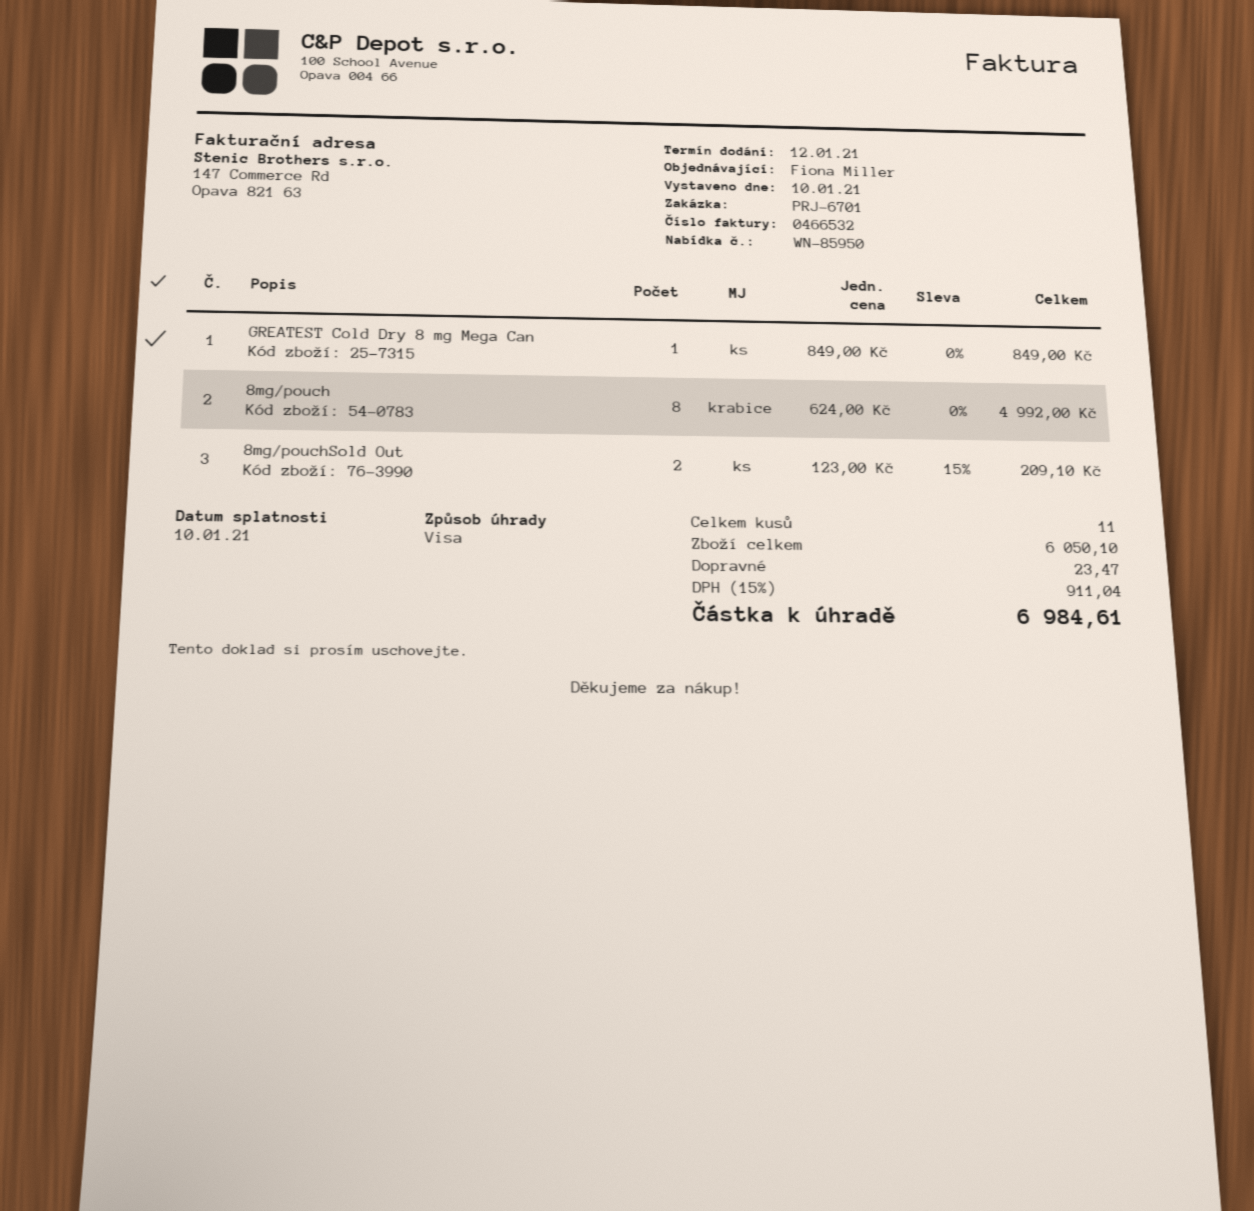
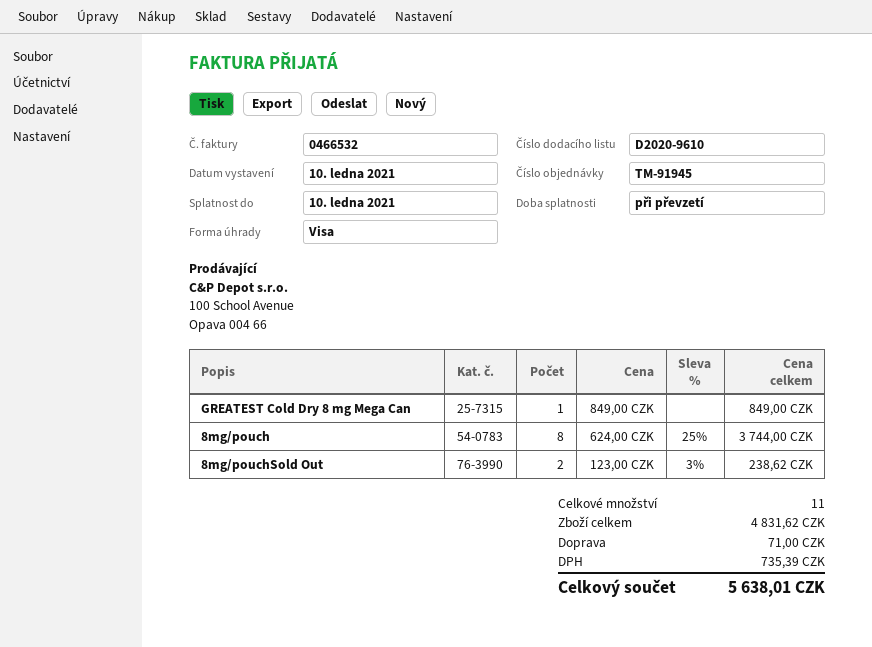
8mg/pouch: 8 x 624.00 = 4992.00 -> 8 x 624.00 - 25% = 3744.00
8mg/pouchSold Out: 2 x 123.00 - 15% = 209.10 -> 2 x 123.00 - 3% = 238.62
subtotal: 6050.10 -> 4831.62
shipping: 23.47 -> 71.00
tax: 911.04 -> 735.39
total: 6984.61 -> 5638.01

